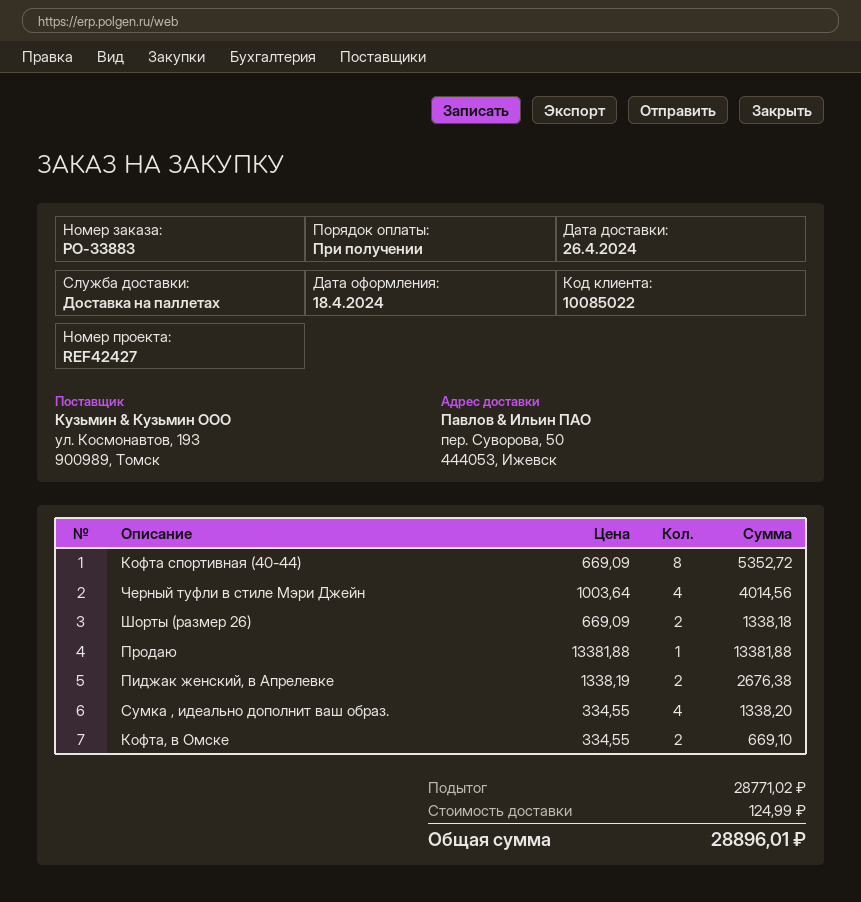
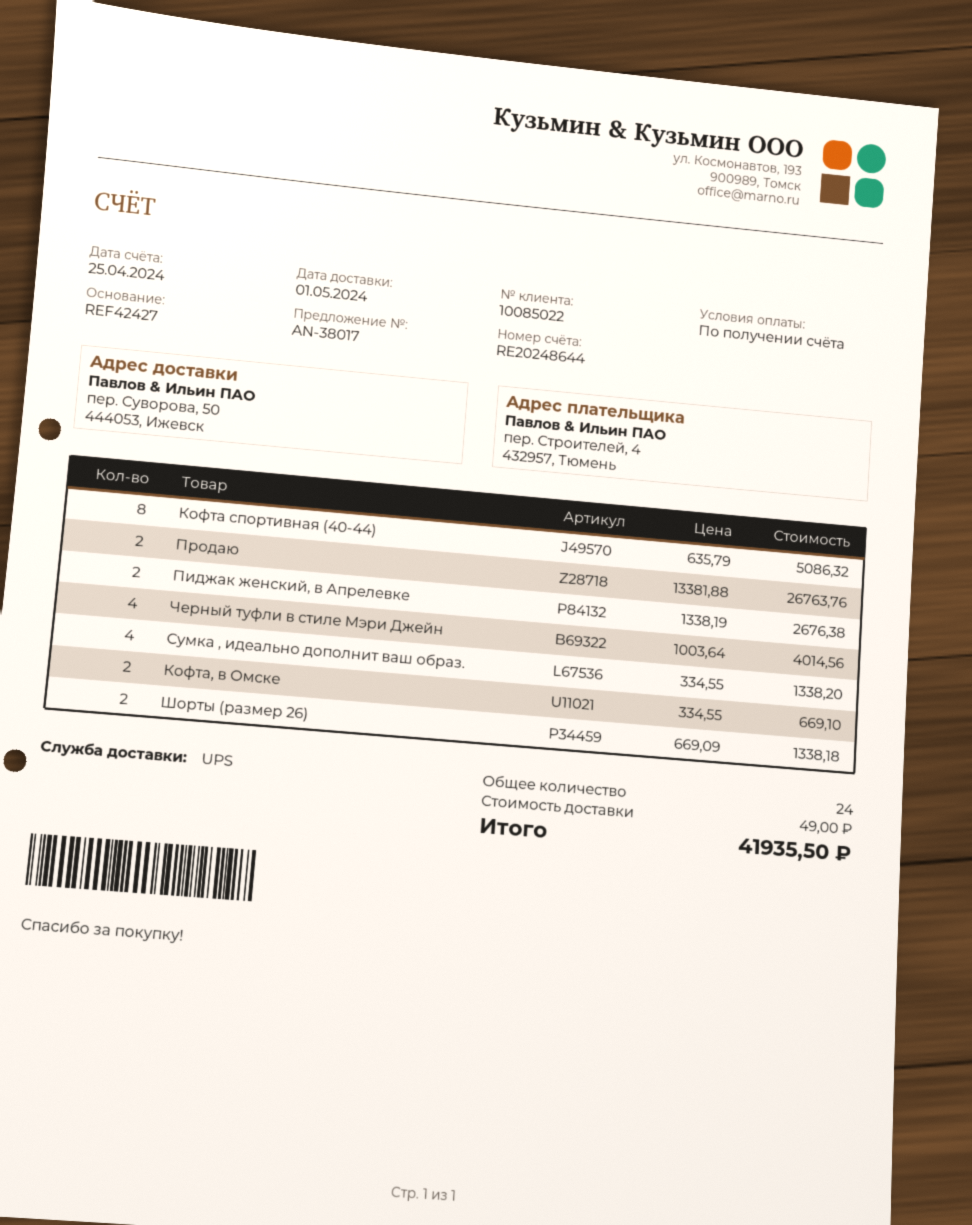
delivery date: 2024-04-26 -> 2024-05-01
shipping method: pallet freight -> UPS
Кофта спортивная (40-44): 8 x 669.09 = 5352.72 -> 8 x 635.79 = 5086.32
Продаю: 1 x 13381.88 = 13381.88 -> 2 x 13381.88 = 26763.76
shipping: 124.99 -> 49.00
total: 28896.01 -> 41935.50

